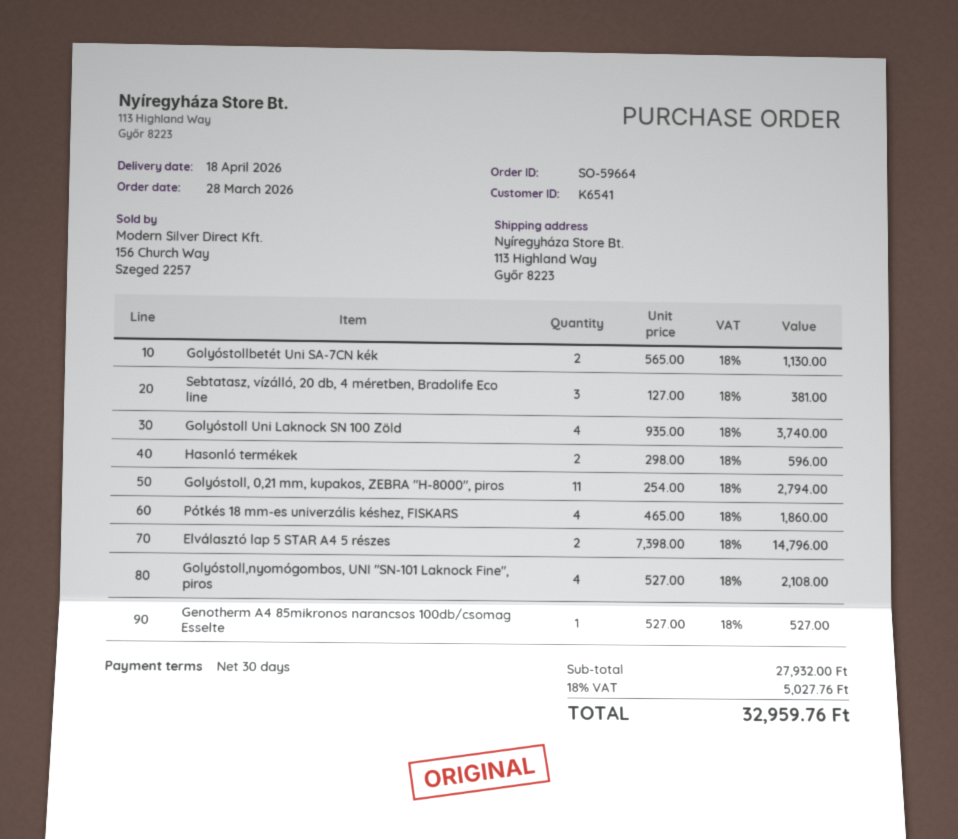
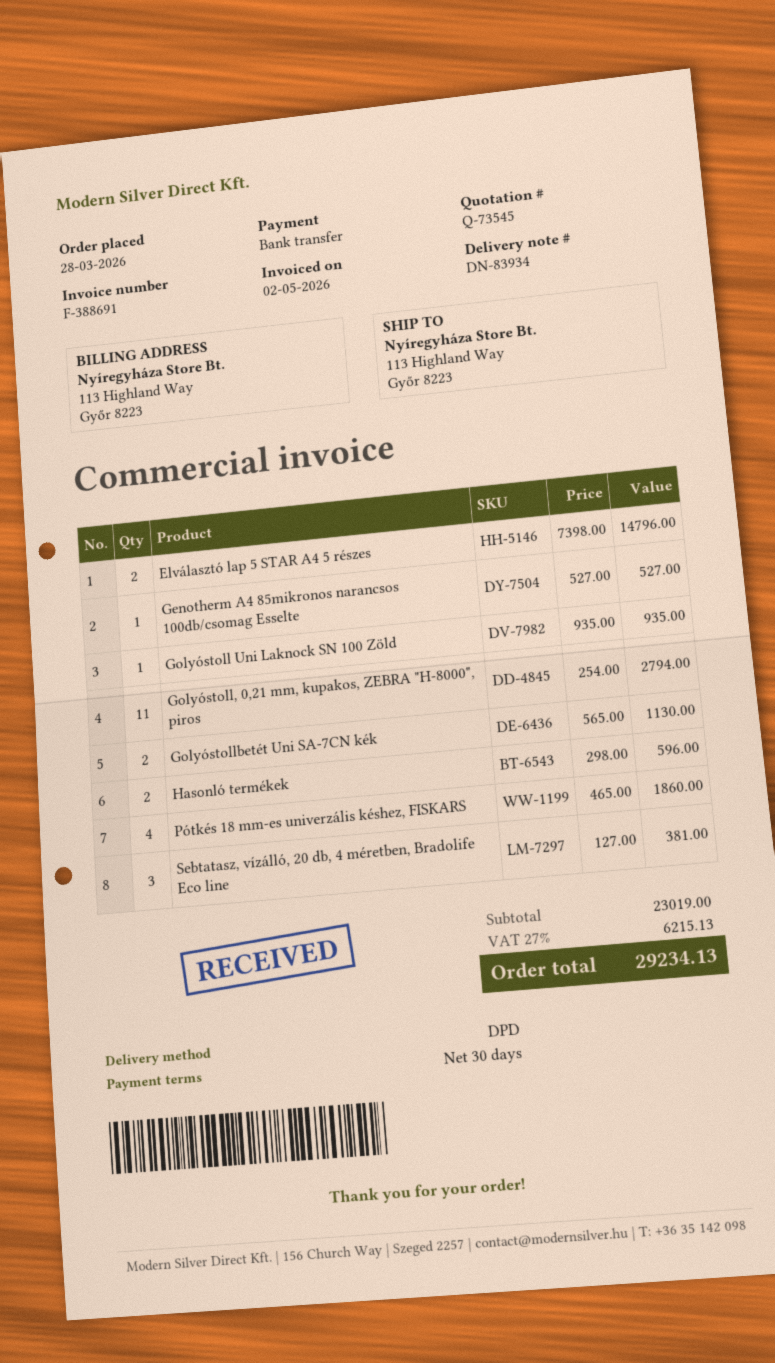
Golyóstoll Uni Laknock SN 100 Zöld: 4 x 935.00 = 3740.00 -> 1 x 935.00 = 935.00
Golyóstoll,nyomógombos, UNI "SN-101 Laknock Fine", piros: 4 x 527.00 = 2108.00 -> none
subtotal: 27932.00 -> 23019.00
tax: 18% = 5027.76 -> 27% = 6215.13
total: 32959.76 -> 29234.13

